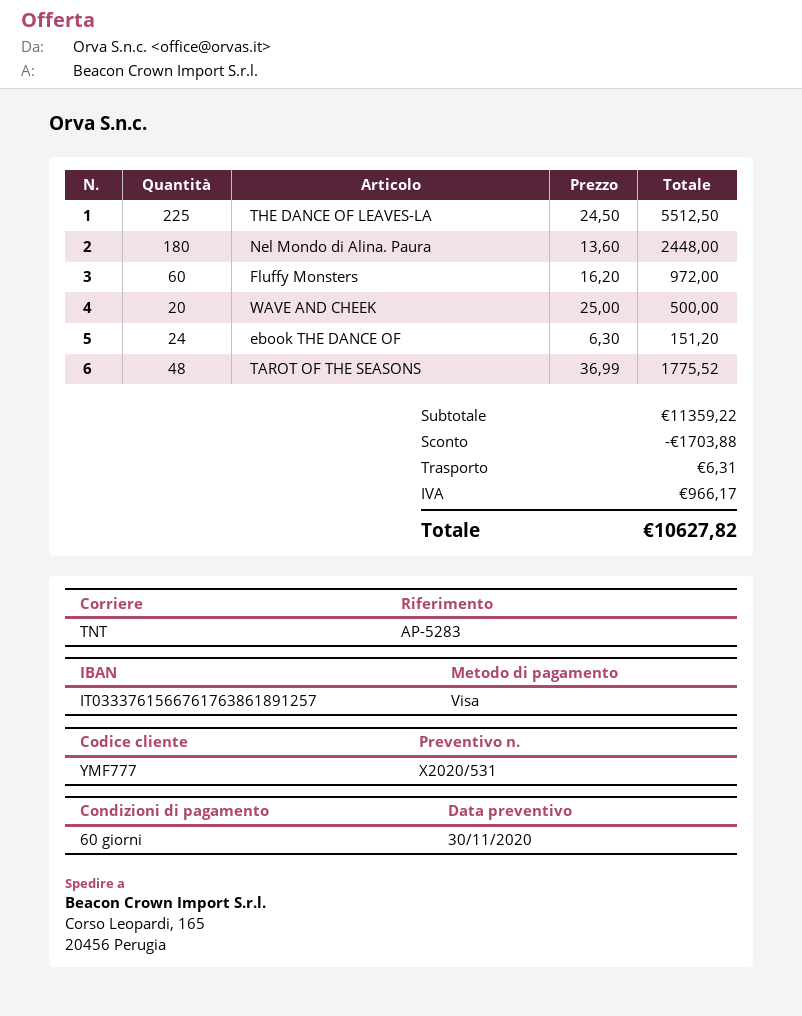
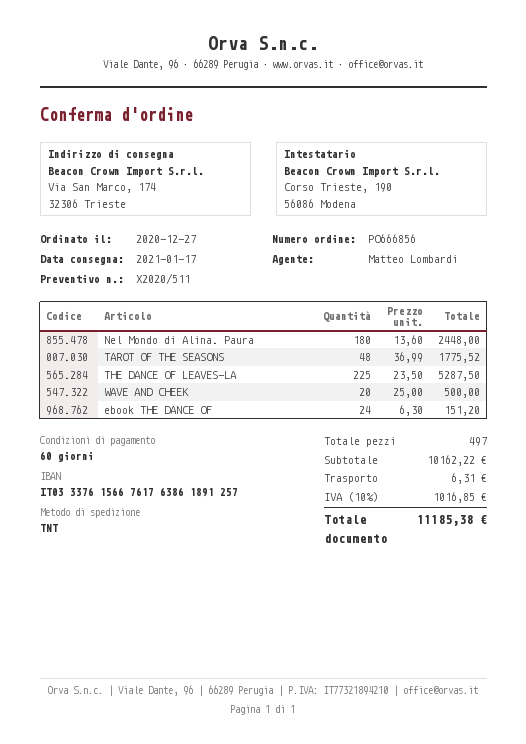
quote number: X2020/531 -> X2020/511
ship to: Corso Leopardi, 165, 20456 Perugia -> Via San Marco, 174, 32306 Trieste
THE DANCE OF LEAVES-LA: 225 x 24.50 = 5512.50 -> 225 x 23.50 = 5287.50
Fluffy Monsters: 60 x 16.20 = 972.00 -> none
subtotal: 11359.22 -> 10162.22
discount: 1703.88 -> none
tax: 966.17 -> 1016.85
total: 10627.82 -> 11185.38

